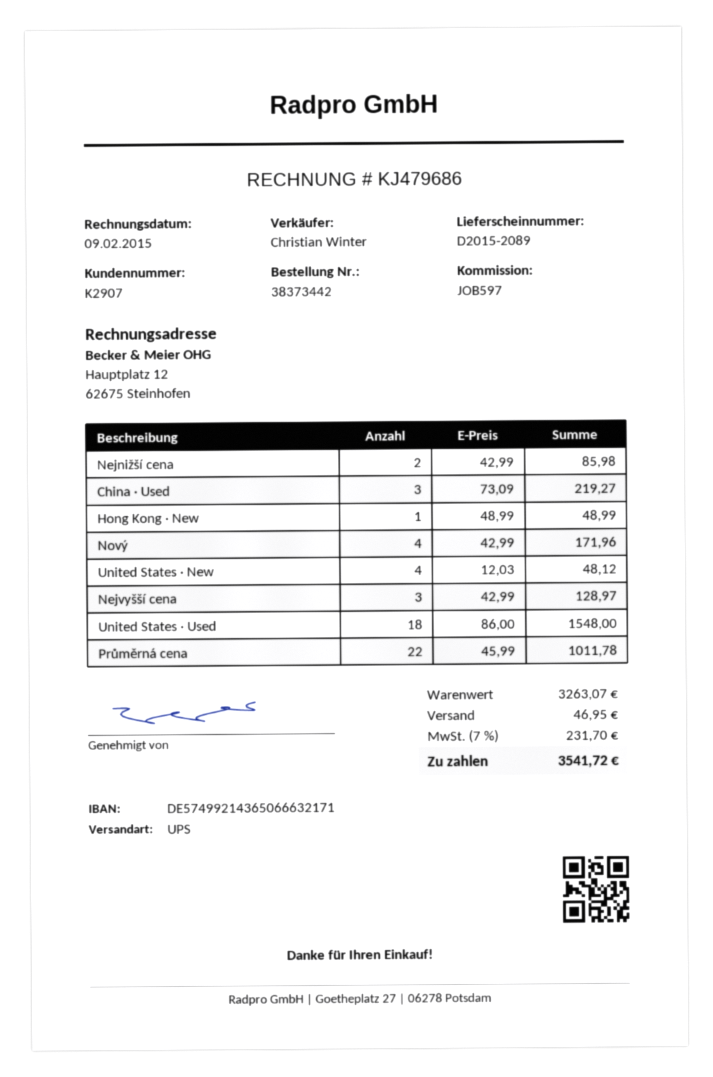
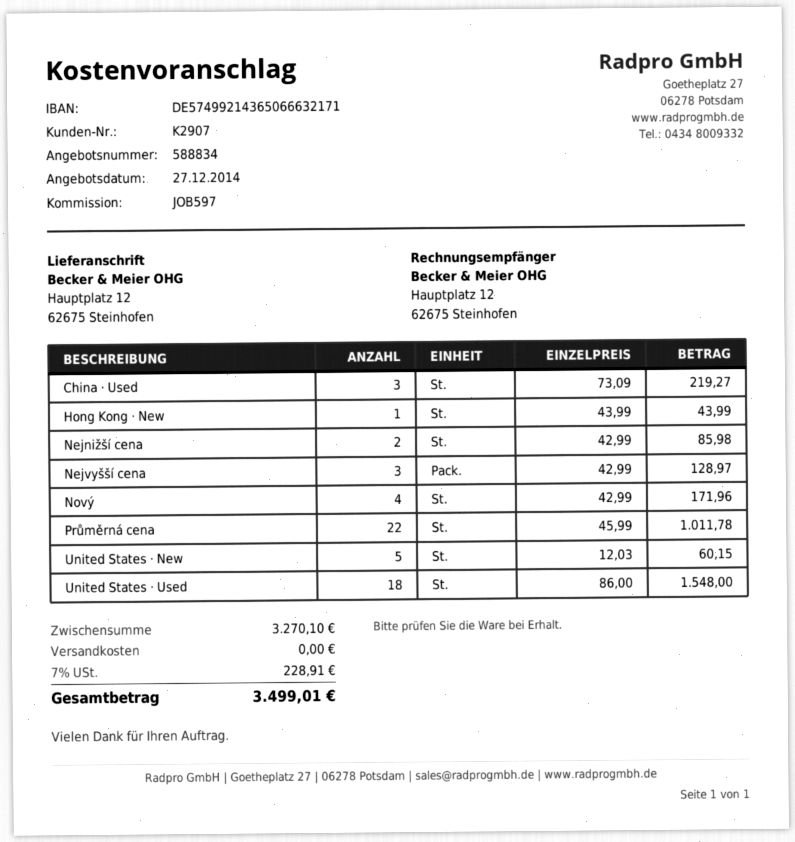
Hong Kong · New: 1 x 48.99 = 48.99 -> 1 x 43.99 = 43.99
United States · New: 4 x 12.03 = 48.12 -> 5 x 12.03 = 60.15
subtotal: 3263.07 -> 3270.10
shipping: 46.95 -> 0.00
tax: 7% = 231.70 -> 7% = 228.91
total: 3541.72 -> 3499.01

